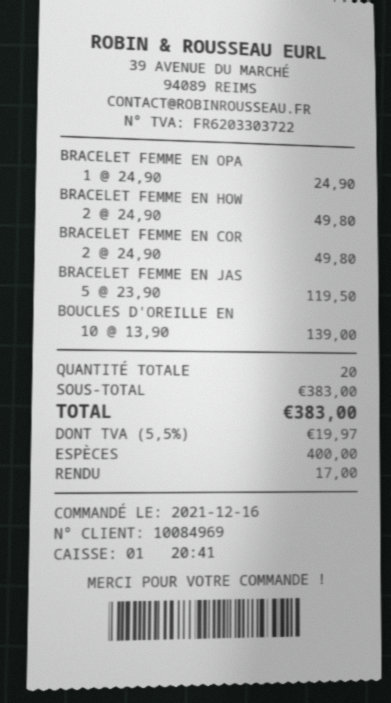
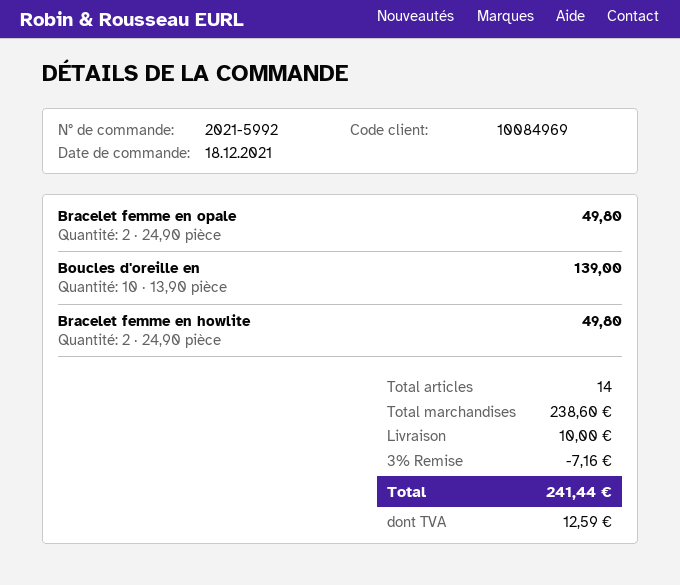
order date: 2021-12-16 -> 2021-12-18
BRACELET FEMME EN OPA: 1 x 24.90 = 24.90 -> 2 x 24.90 = 49.80
BRACELET FEMME EN COR: 2 x 24.90 = 49.80 -> none
BRACELET FEMME EN JAS: 5 x 23.90 = 119.50 -> none
total quantity: 20 -> 14
subtotal: 383.00 -> 238.60
discount: none -> 3% = 7.16
shipping: none -> 10.00
tax: 19.97 -> 12.59
total: 383.00 -> 241.44

